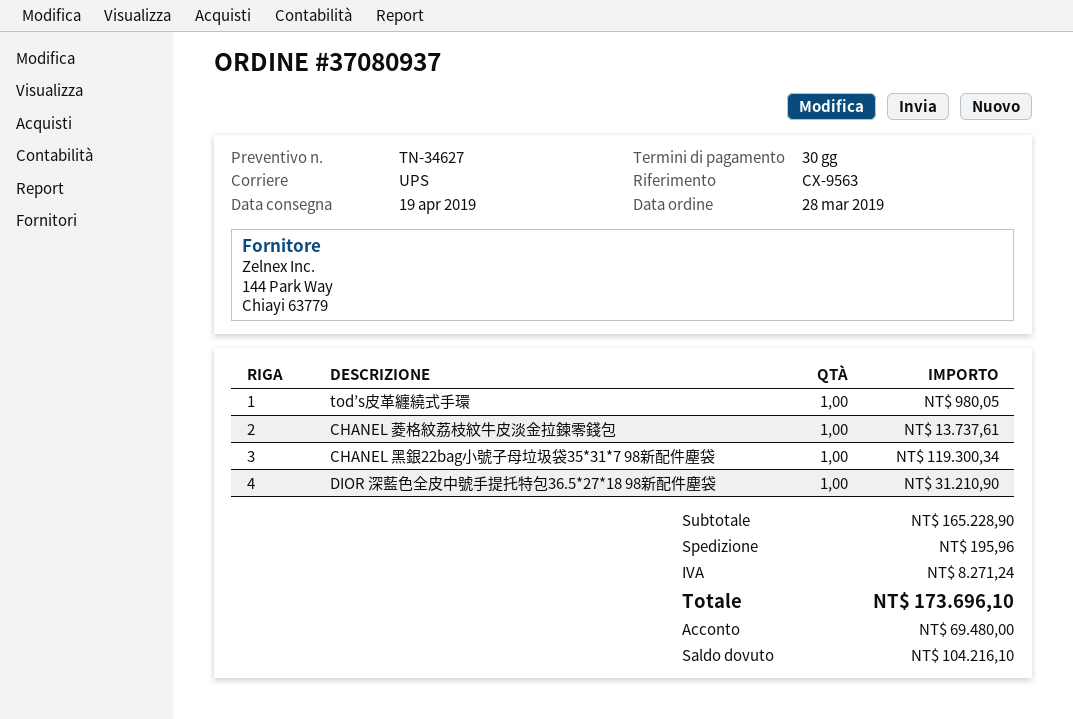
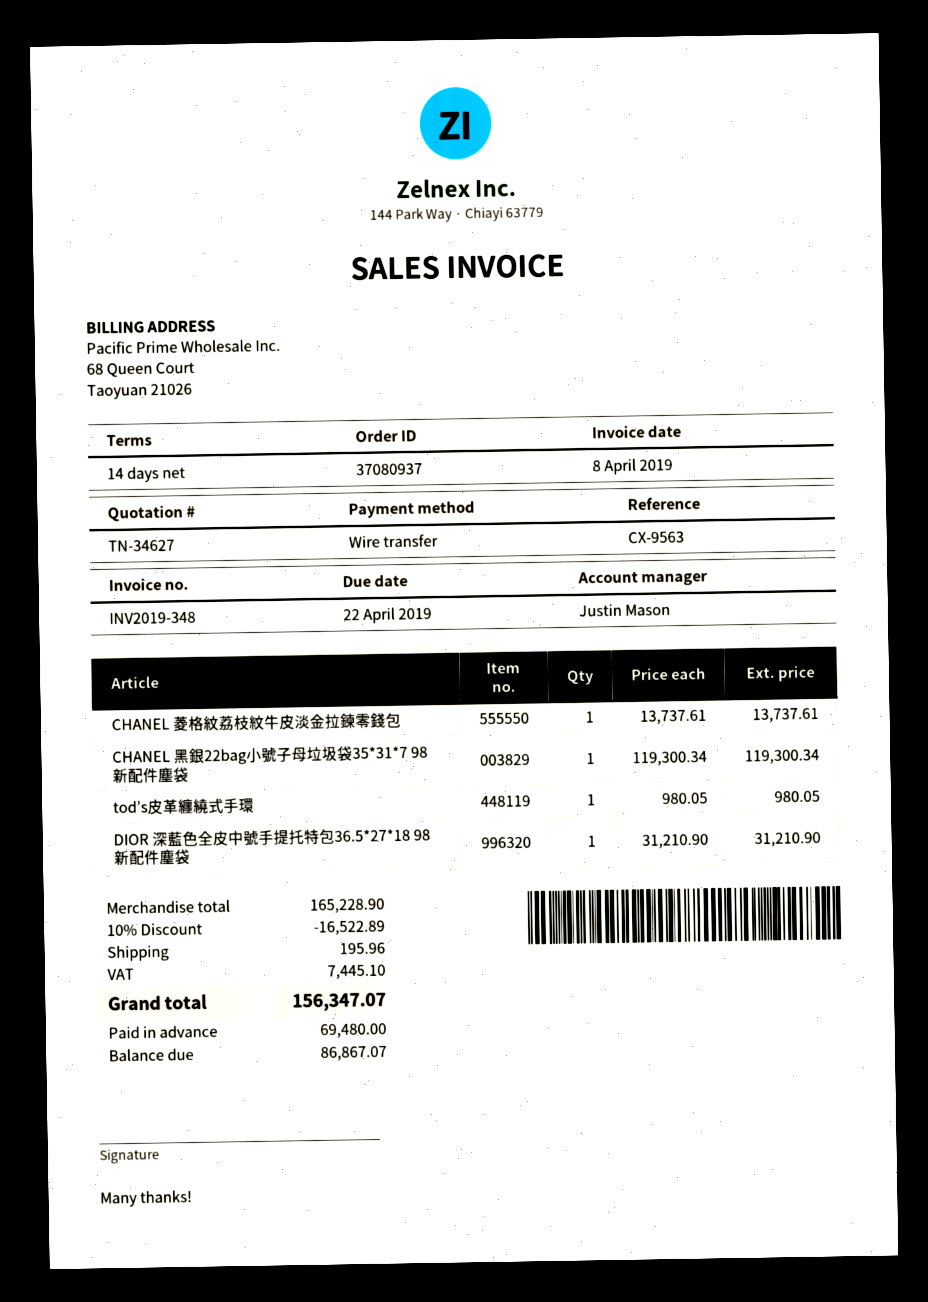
payment terms: 30 days -> 14 days
discount: none -> 10% = 16522.89
tax: 8271.24 -> 7445.10
total: 173696.10 -> 156347.07
balance: 104216.10 -> 86867.07

